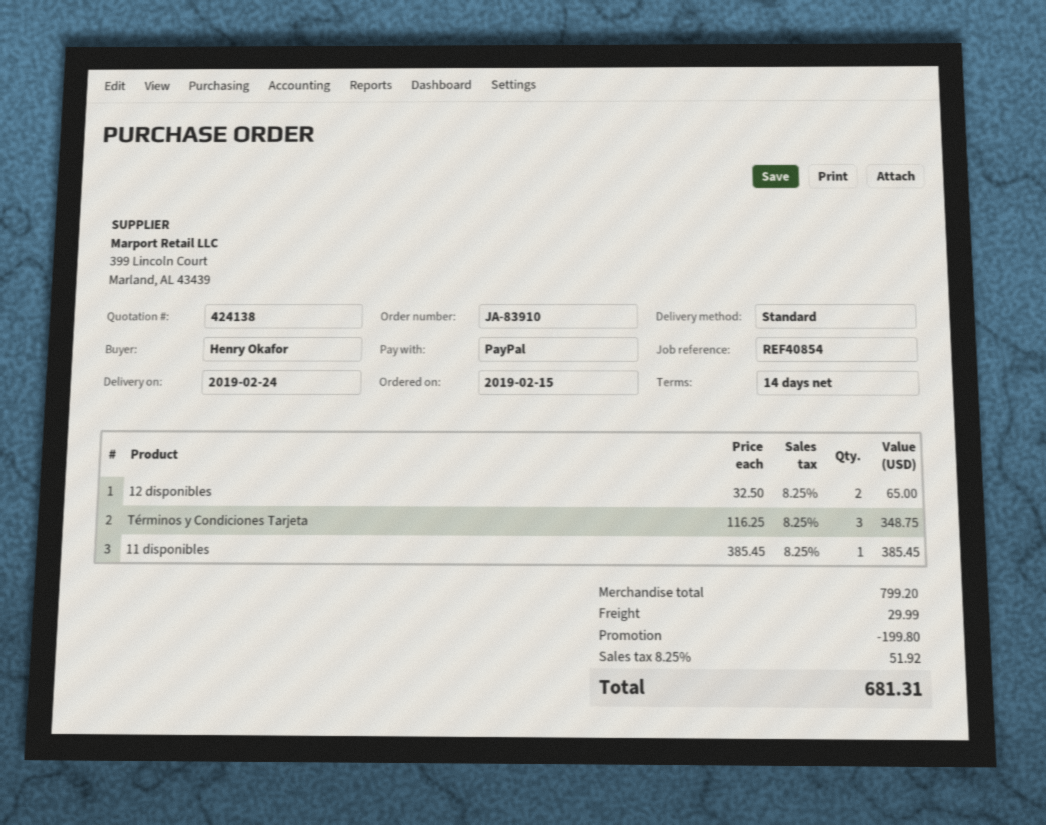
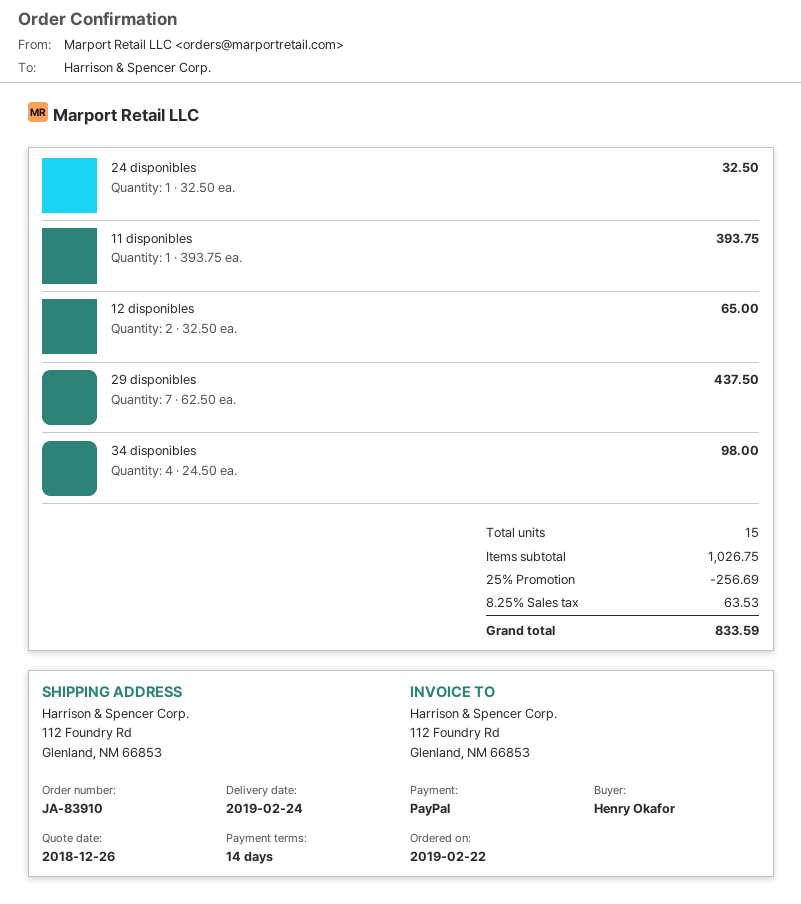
order date: 2019-02-15 -> 2019-02-22
Términos y Condiciones Tarjeta: 3 x 116.25 = 348.75 -> none
11 disponibles: 1 x 385.45 = 385.45 -> 1 x 393.75 = 393.75
24 disponibles: none -> 1 x 32.50 = 32.50
29 disponibles: none -> 7 x 62.50 = 437.50
34 disponibles: none -> 4 x 24.50 = 98.00
subtotal: 799.20 -> 1026.75
discount: 199.80 -> 256.69
shipping: 29.99 -> none
tax: 8.25% = 51.92 -> 8.25% = 63.53
total: 681.31 -> 833.59

